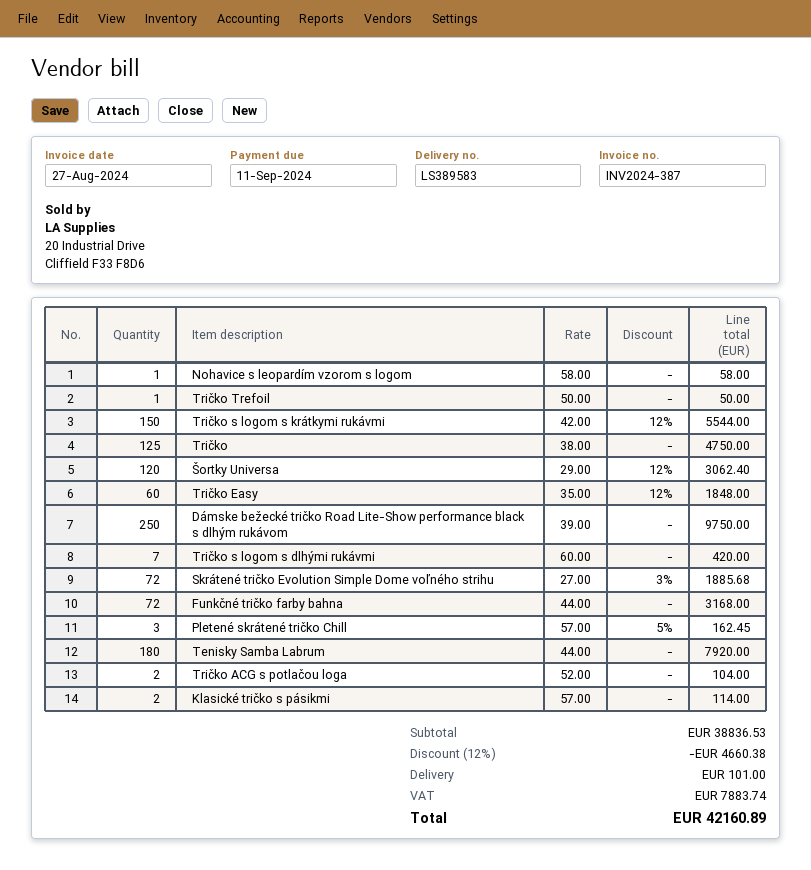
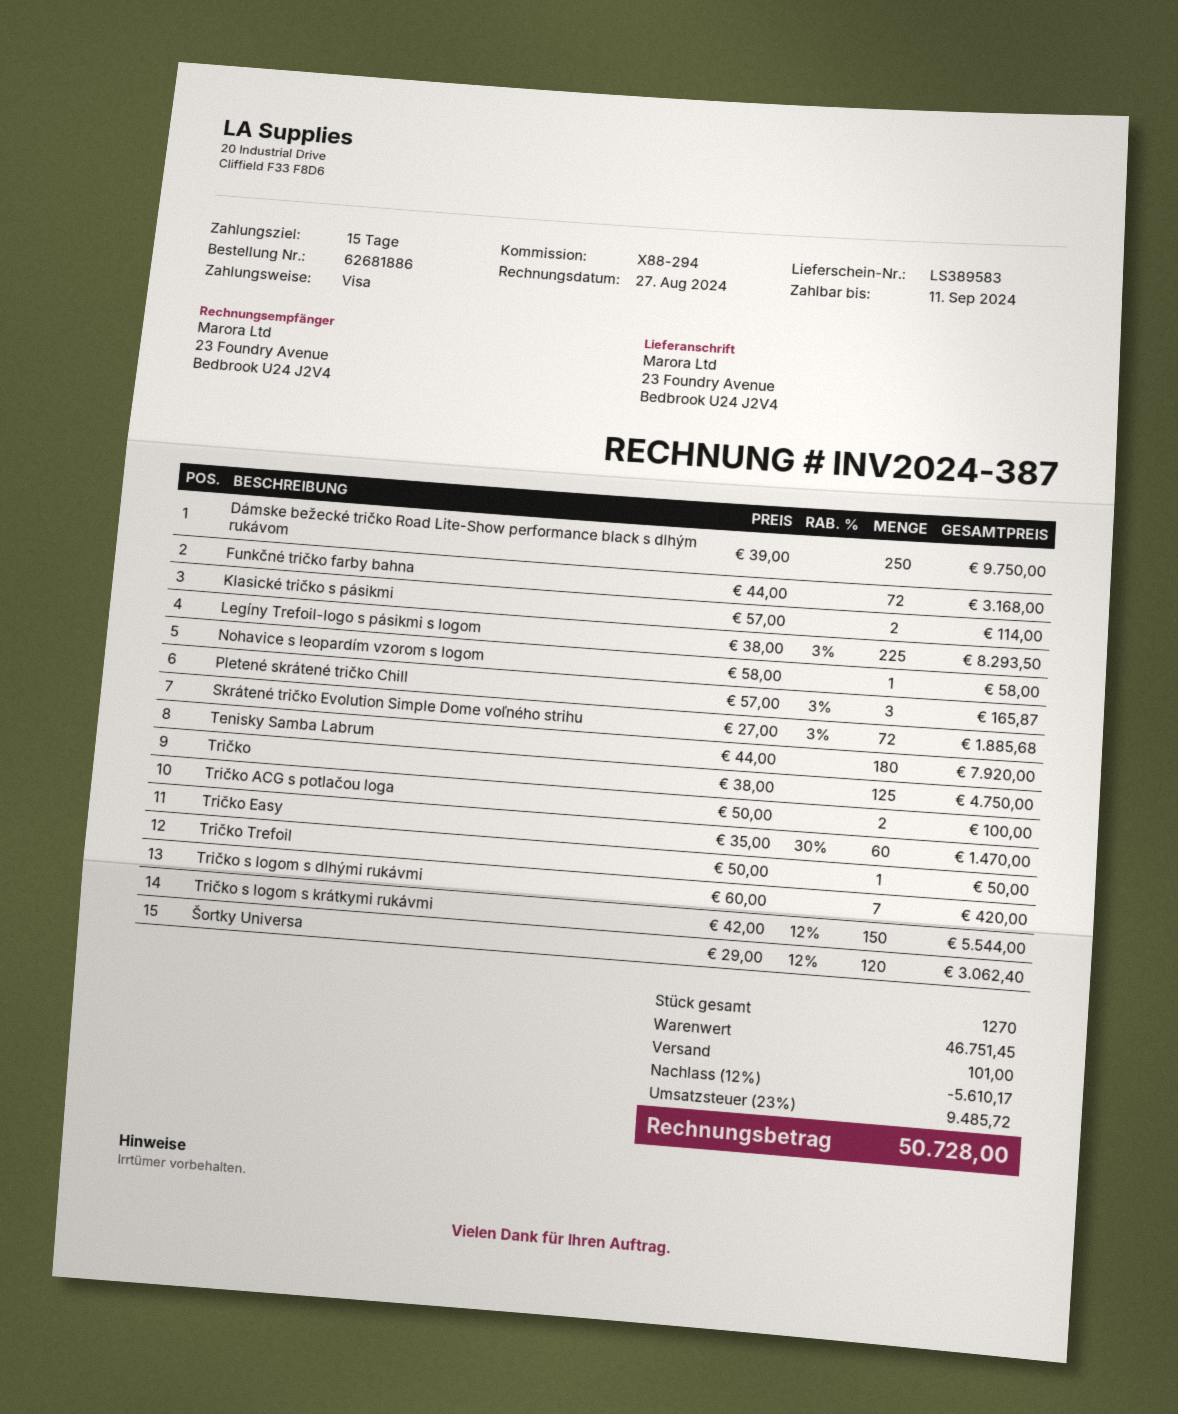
Tričko Easy: 60 x 35.00 - 12% = 1848.00 -> 60 x 35.00 - 30% = 1470.00
Pletené skrátené tričko Chill: 3 x 57.00 - 5% = 162.45 -> 3 x 57.00 - 3% = 165.87
Tričko ACG s potlačou loga: 2 x 52.00 = 104.00 -> 2 x 50.00 = 100.00
Legíny Trefoil-logo s pásikmi s logom: none -> 225 x 38.00 - 3% = 8293.50
subtotal: 38836.53 -> 46751.45
discount: 12% = 4660.38 -> 12% = 5610.17
tax: 7883.74 -> 9485.72
total: 42160.89 -> 50728.00

